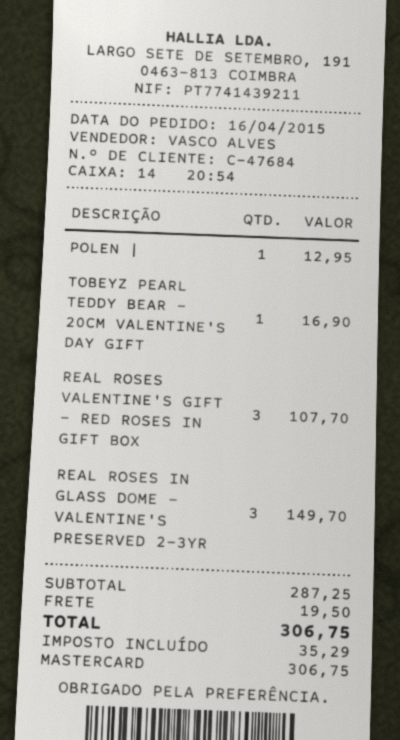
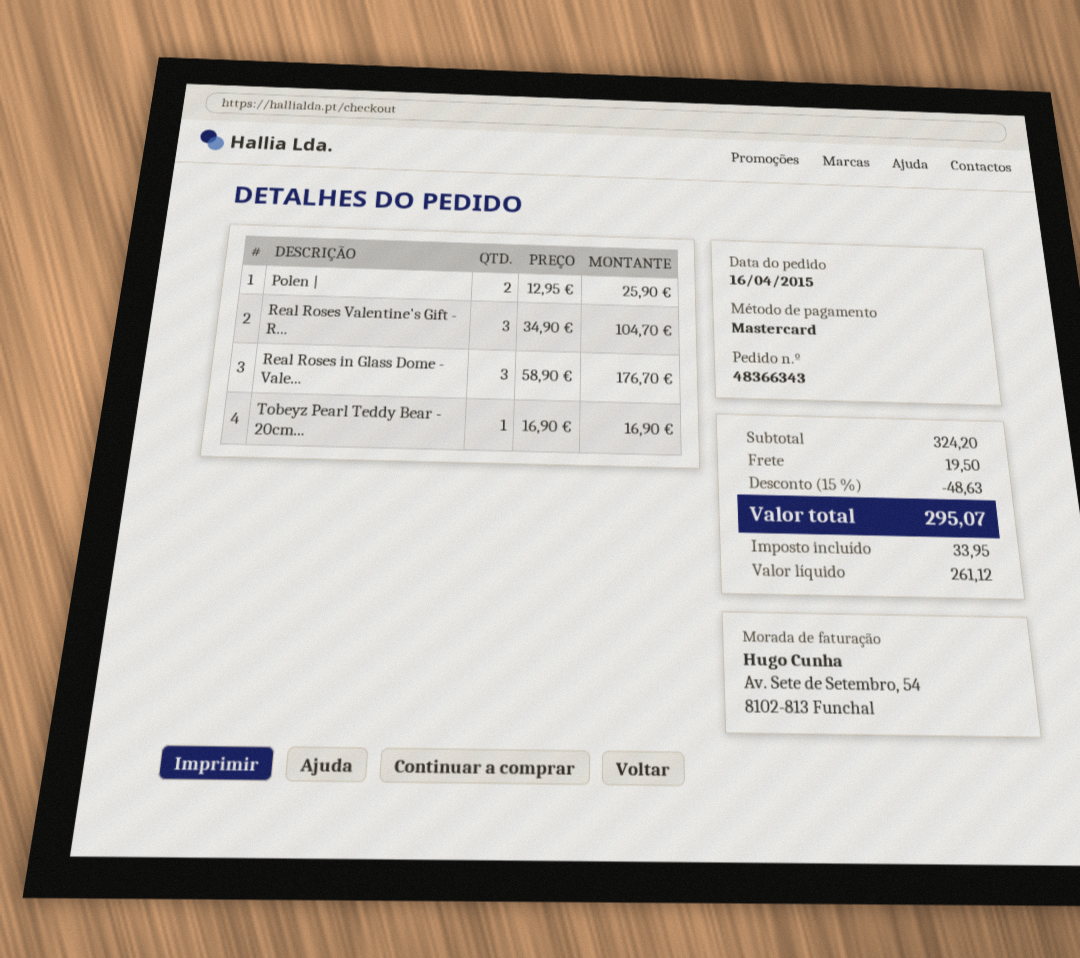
POLEN |: 1 for 12.95 -> 2 for 25.90
REAL ROSES VALENTINE'S GIFT - RED ROSES IN GIFT BOX: 3 for 107.70 -> 3 for 104.70
REAL ROSES IN GLASS DOME - VALENTINE'S PRESERVED 2-3YR: 3 for 149.70 -> 3 for 176.70
subtotal: 287.25 -> 324.20
discount: none -> 15% = 48.63
tax: 35.29 -> 33.95
total: 306.75 -> 295.07

